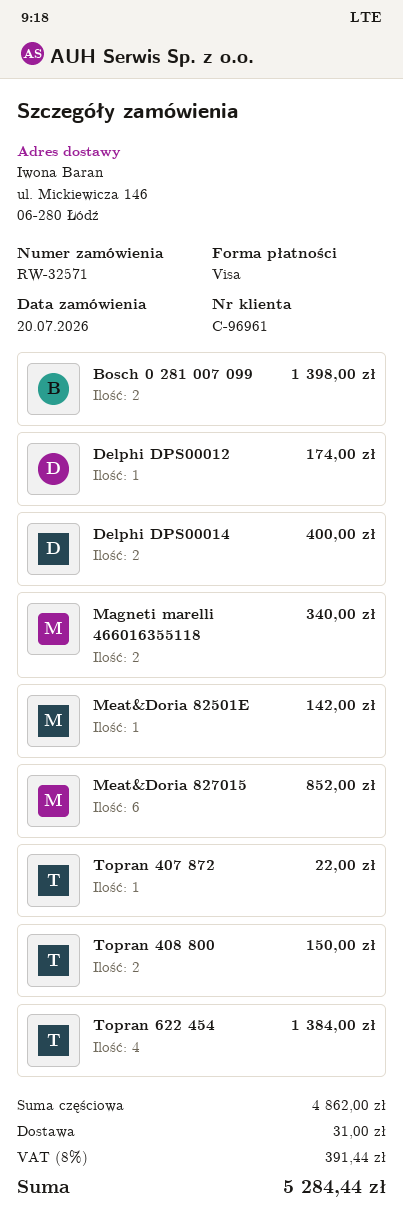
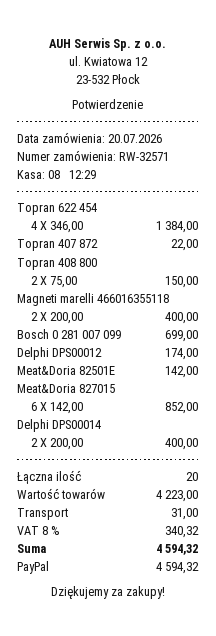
payment method: Visa -> PayPal
Bosch 0 281 007 099: 2 for 1398.00 -> 1 for 699.00
Magneti marelli 466016355118: 2 for 340.00 -> 2 for 400.00
subtotal: 4862.00 -> 4223.00
tax: 8% = 391.44 -> 8% = 340.32
total: 5284.44 -> 4594.32

